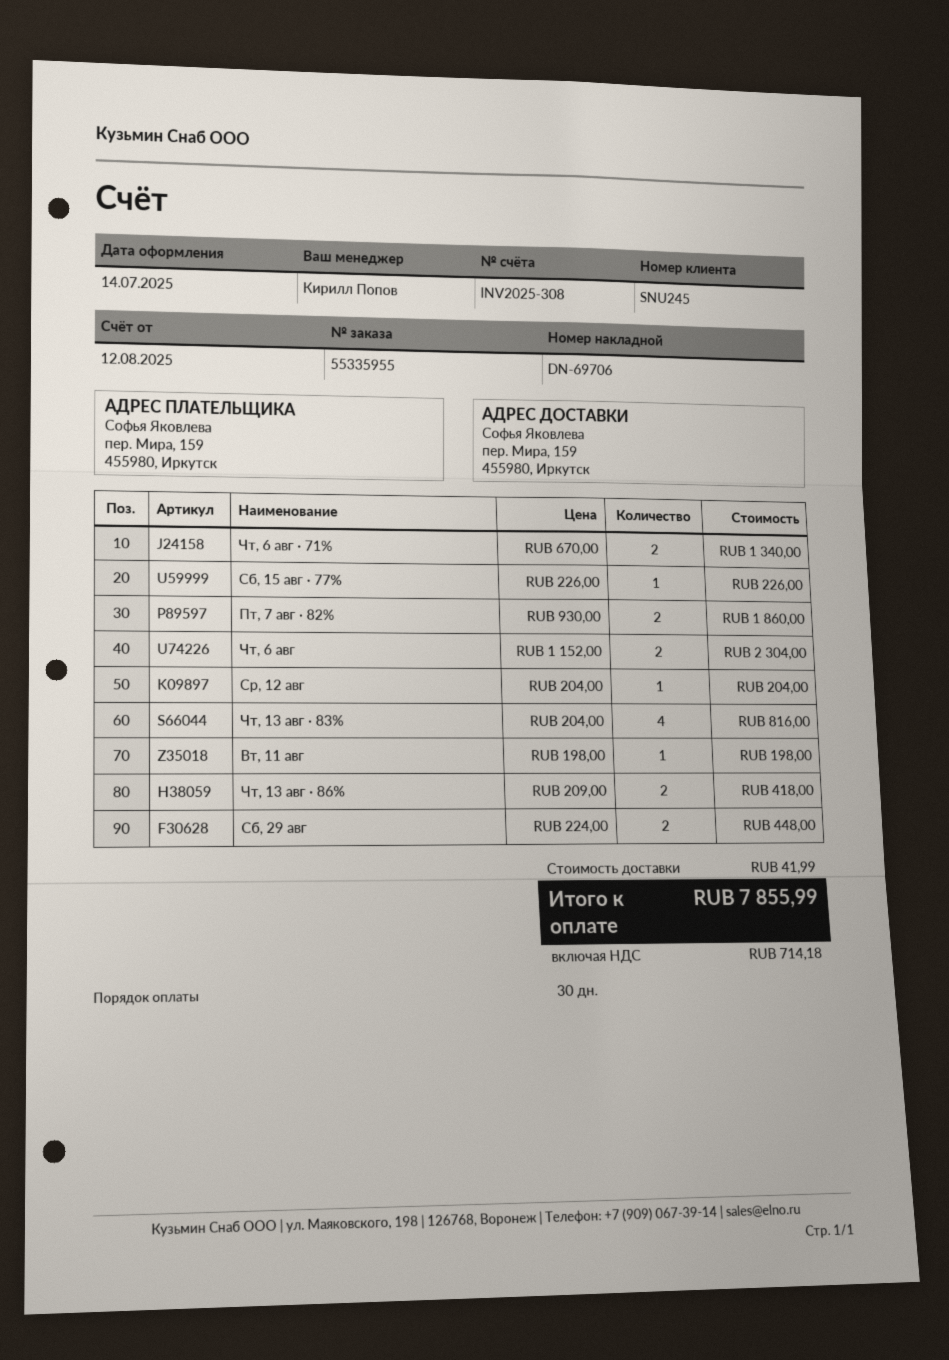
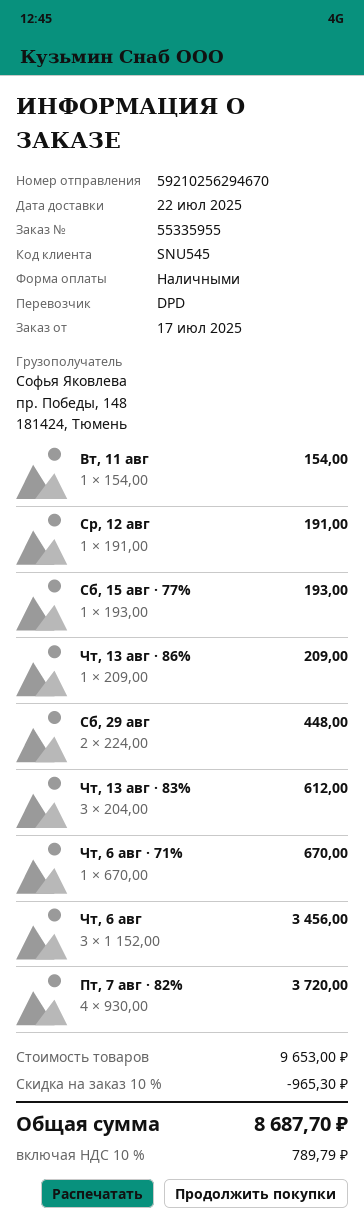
order date: 2025-07-14 -> 2025-07-17
customer number: SNU245 -> SNU545
ship to: пер. Мира, 159, 455980, Иркутск -> пр. Победы, 148, 181424, Тюмень
Чт, 6 авг · 71%: 2 x 670.00 = 1340.00 -> 1 x 670.00 = 670.00
Сб, 15 авг · 77%: 1 x 226.00 = 226.00 -> 1 x 193.00 = 193.00
Пт, 7 авг · 82%: 2 x 930.00 = 1860.00 -> 4 x 930.00 = 3720.00
Чт, 6 авг: 2 x 1152.00 = 2304.00 -> 3 x 1152.00 = 3456.00
Ср, 12 авг: 1 x 204.00 = 204.00 -> 1 x 191.00 = 191.00
Чт, 13 авг · 83%: 4 x 204.00 = 816.00 -> 3 x 204.00 = 612.00
Вт, 11 авг: 1 x 198.00 = 198.00 -> 1 x 154.00 = 154.00
Чт, 13 авг · 86%: 2 x 209.00 = 418.00 -> 1 x 209.00 = 209.00
discount: none -> 10% = 965.30
shipping: 41.99 -> none
tax: 714.18 -> 789.79
total: 7855.99 -> 8687.70

